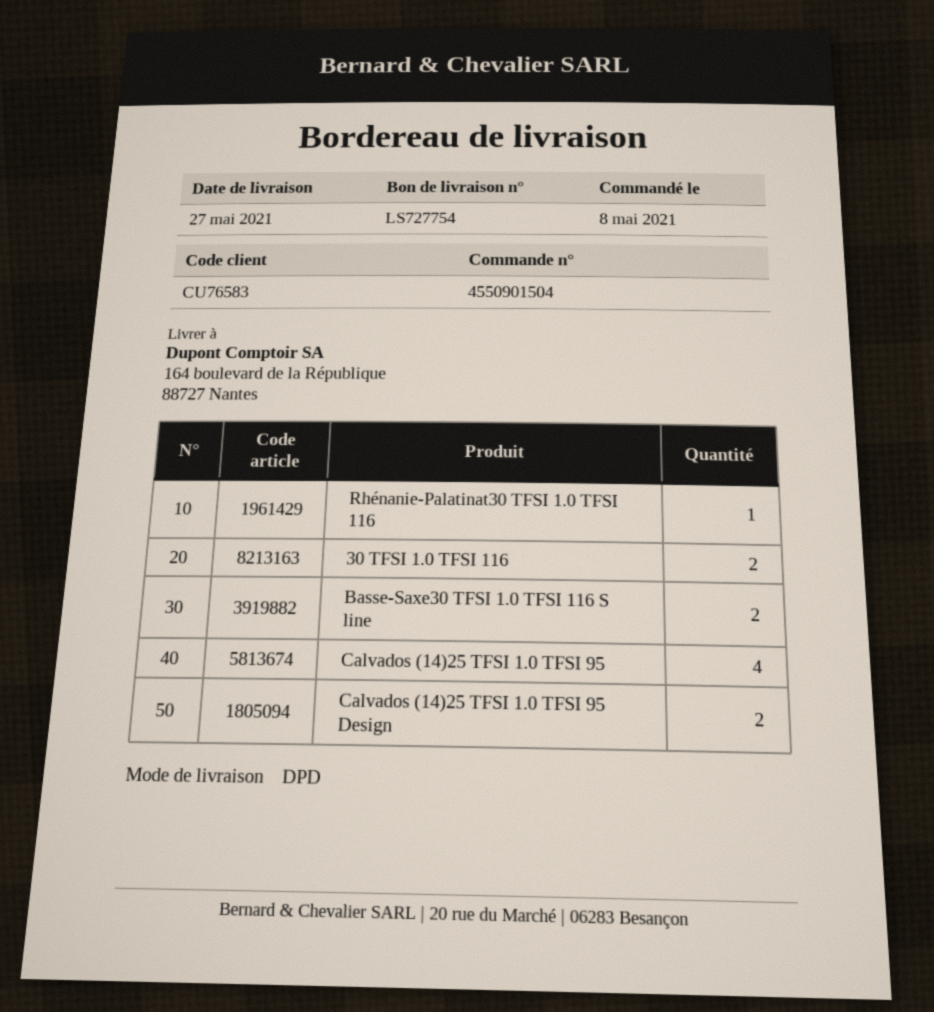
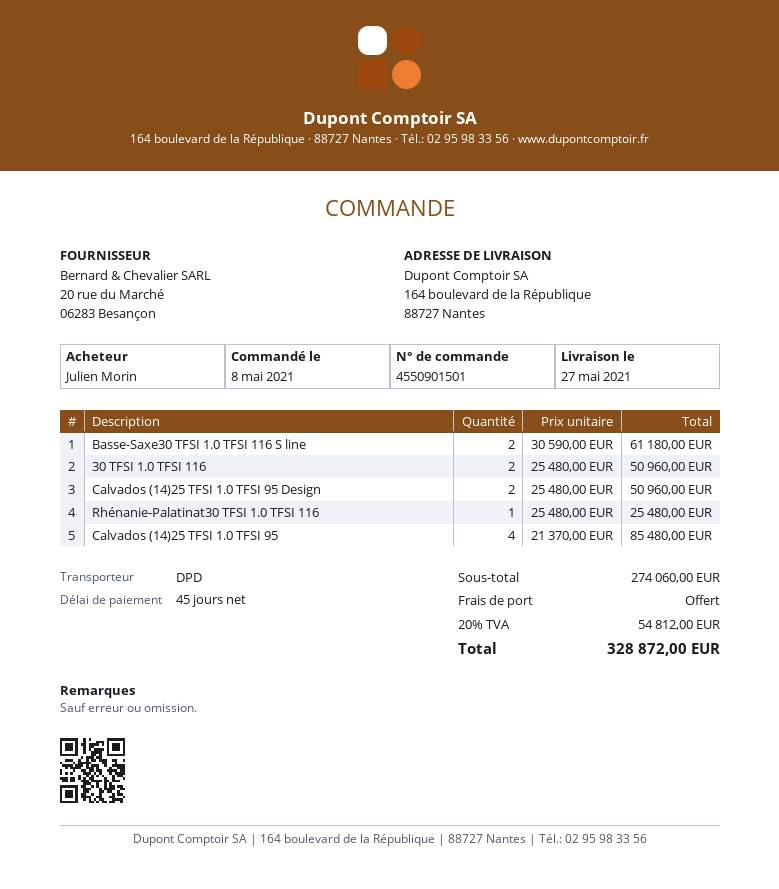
order number: 4550901504 -> 4550901501

